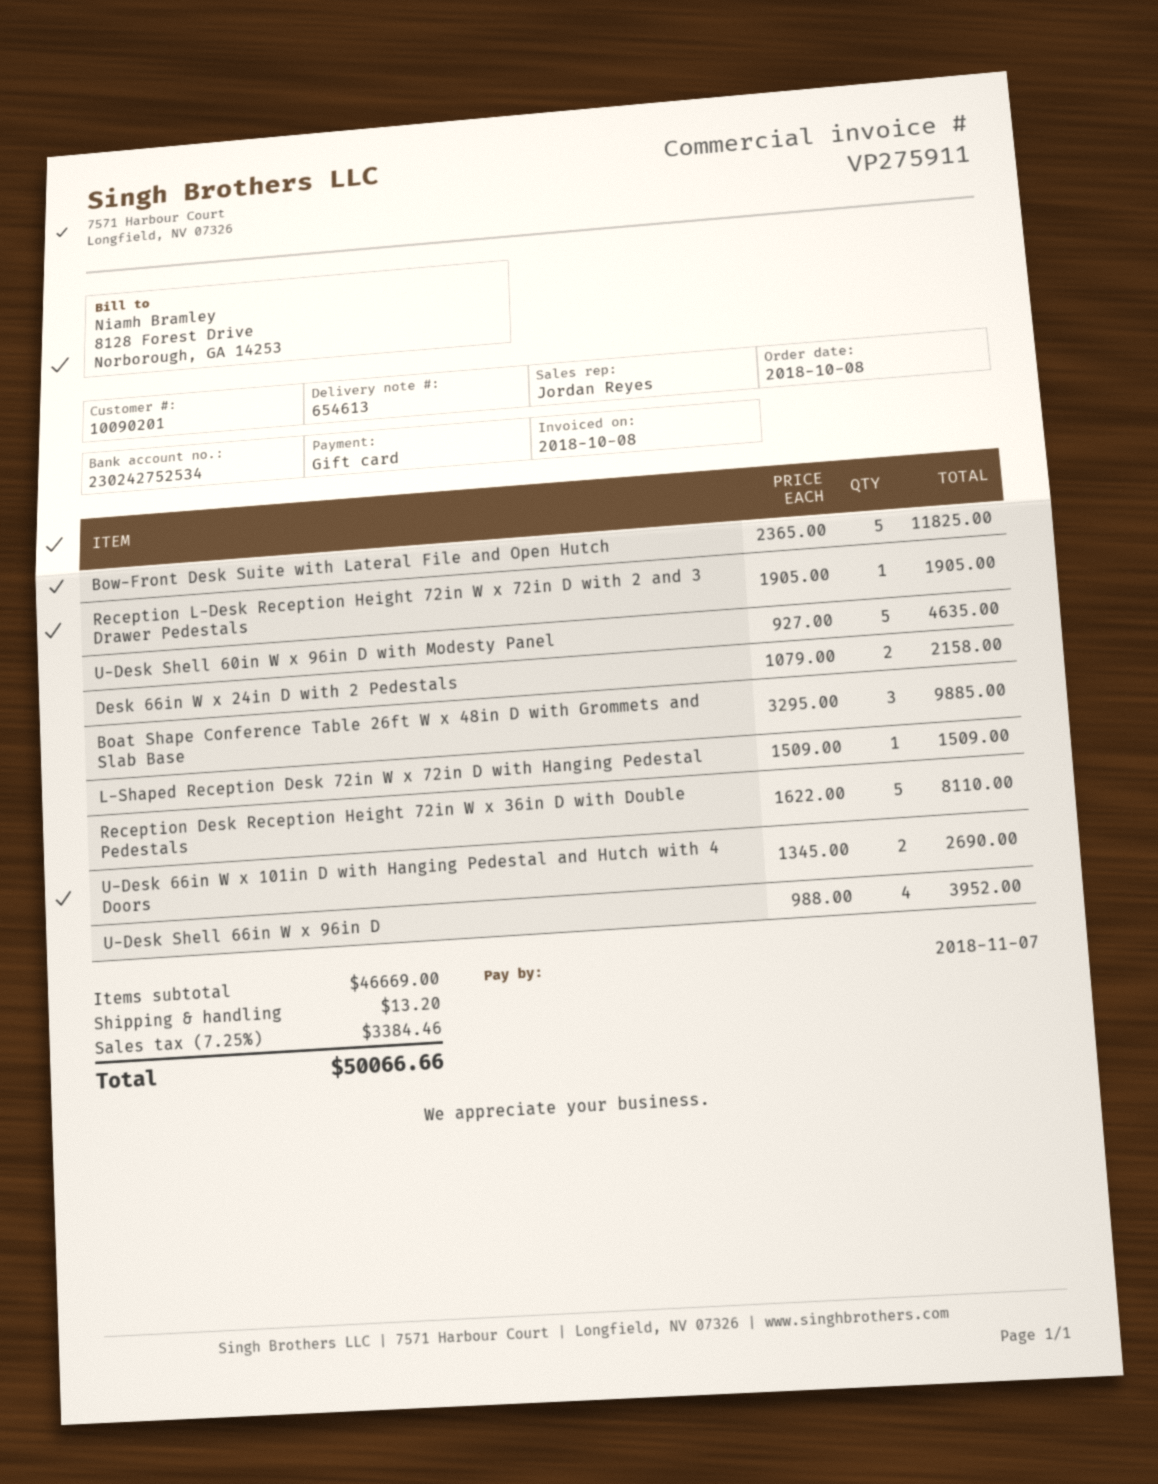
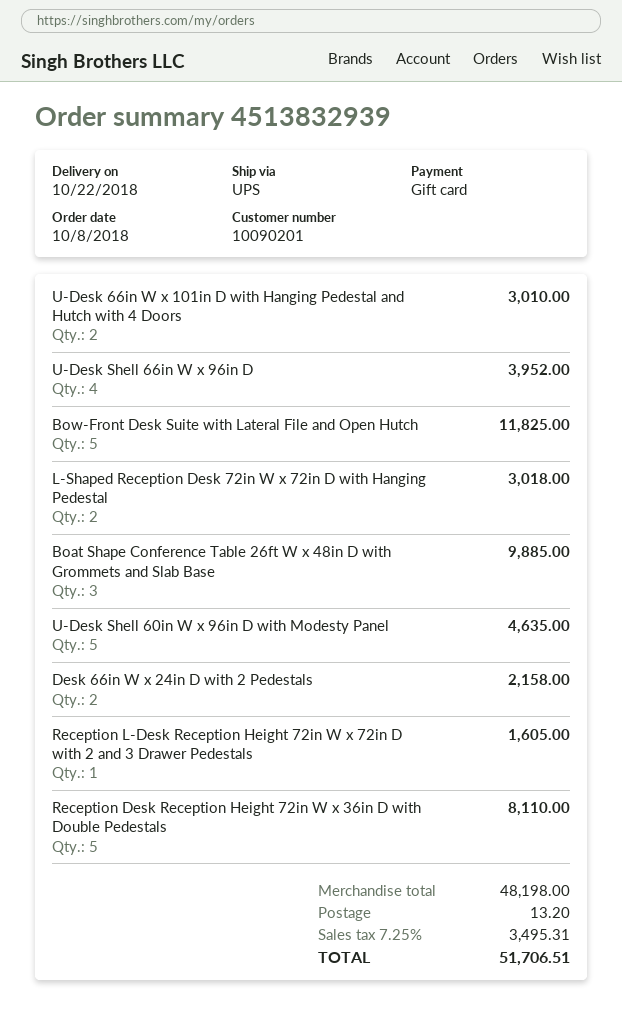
Reception L-Desk Reception Height 72in W x 72in D with 2 and 3 Drawer Pedestals: 1 for 1905.00 -> 1 for 1605.00
L-Shaped Reception Desk 72in W x 72in D with Hanging Pedestal: 1 for 1509.00 -> 2 for 3018.00
U-Desk 66in W x 101in D with Hanging Pedestal and Hutch with 4 Doors: 2 for 2690.00 -> 2 for 3010.00
subtotal: 46669.00 -> 48198.00
tax: 7.25% = 3384.46 -> 7.25% = 3495.31
total: 50066.66 -> 51706.51

